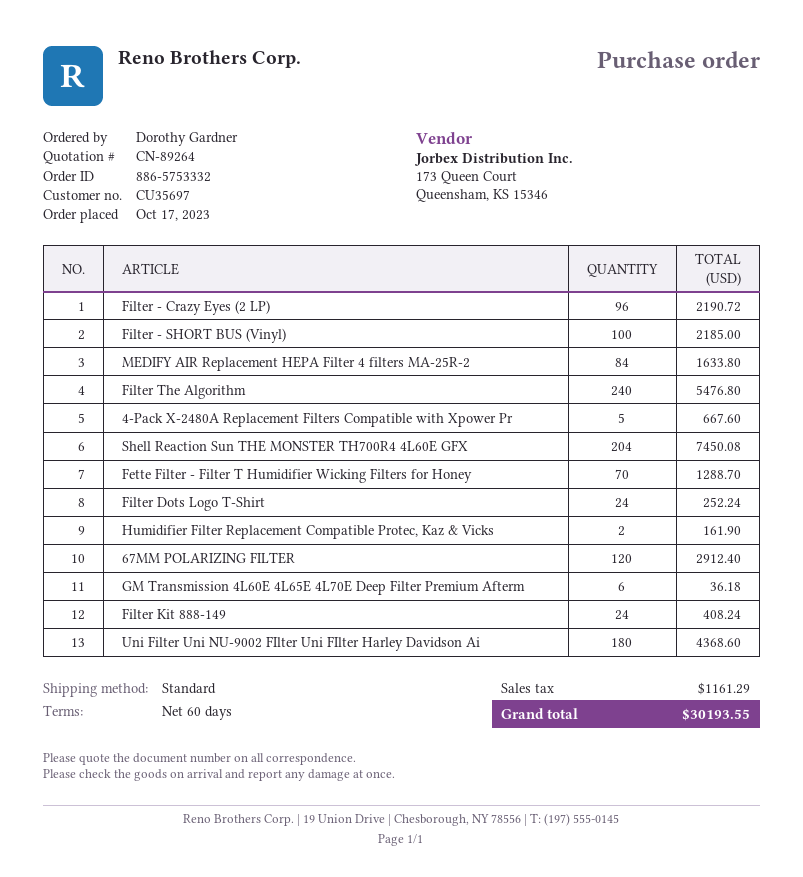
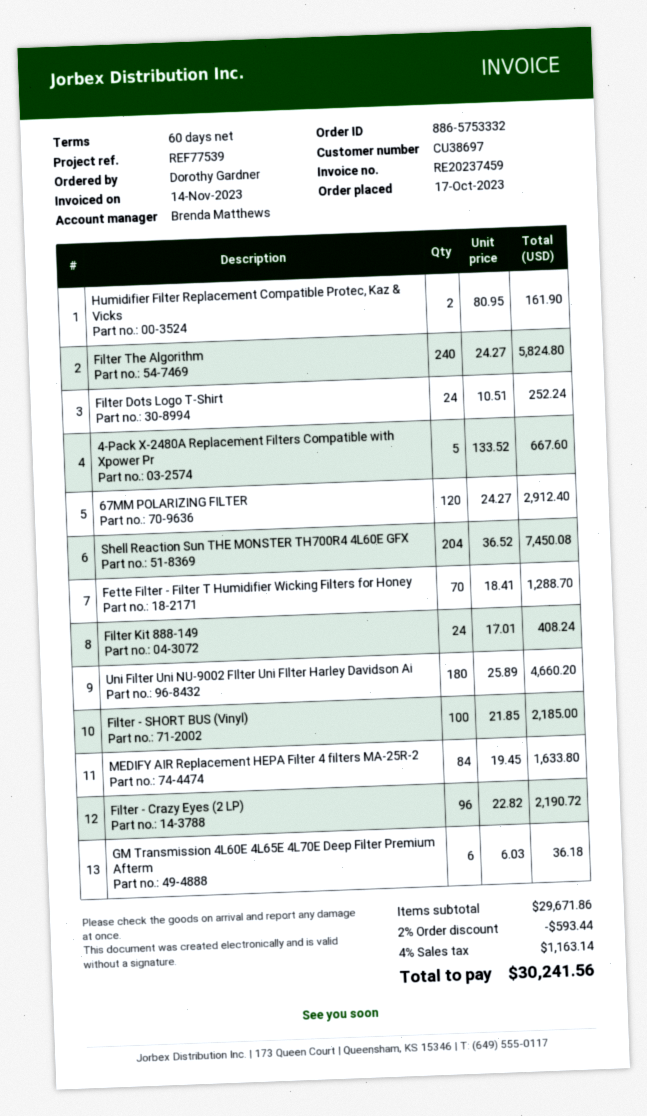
customer number: CU35697 -> CU38697
Filter The Algorithm: 240 for 5476.80 -> 240 for 5824.80
Uni Filter Uni NU-9002 FIlter Uni FIlter Harley Davidson Ai: 180 for 4368.60 -> 180 for 4660.20
discount: none -> 2% = 593.44
tax: 1161.29 -> 1163.14
total: 30193.55 -> 30241.56

